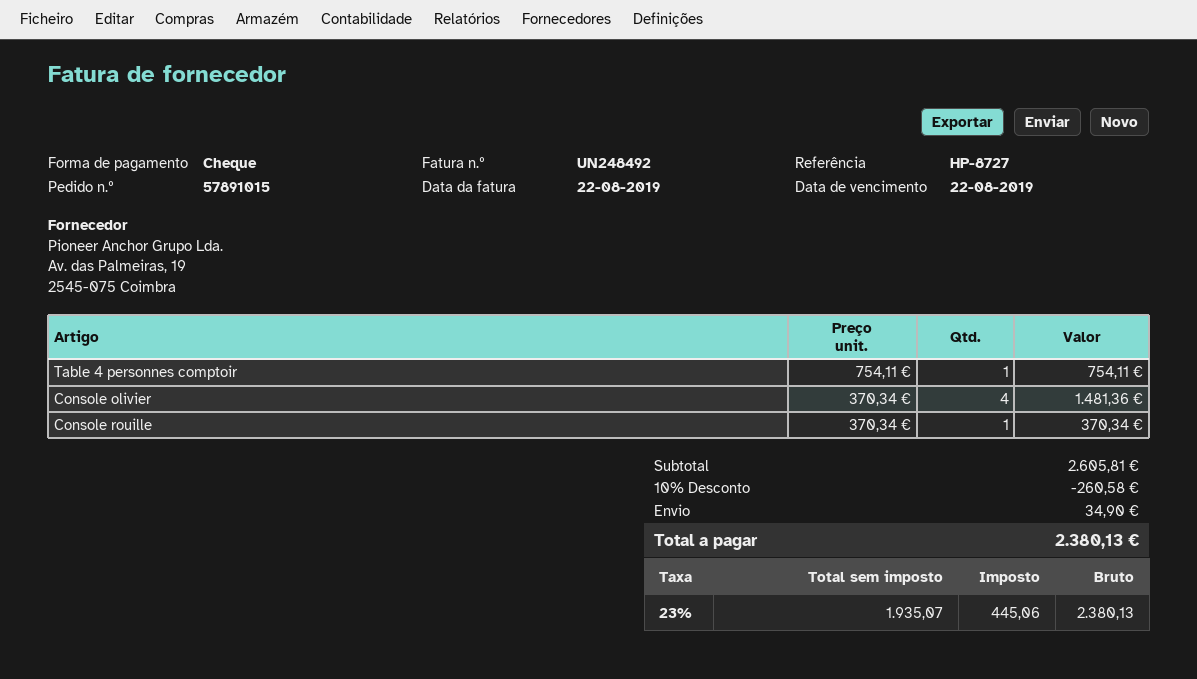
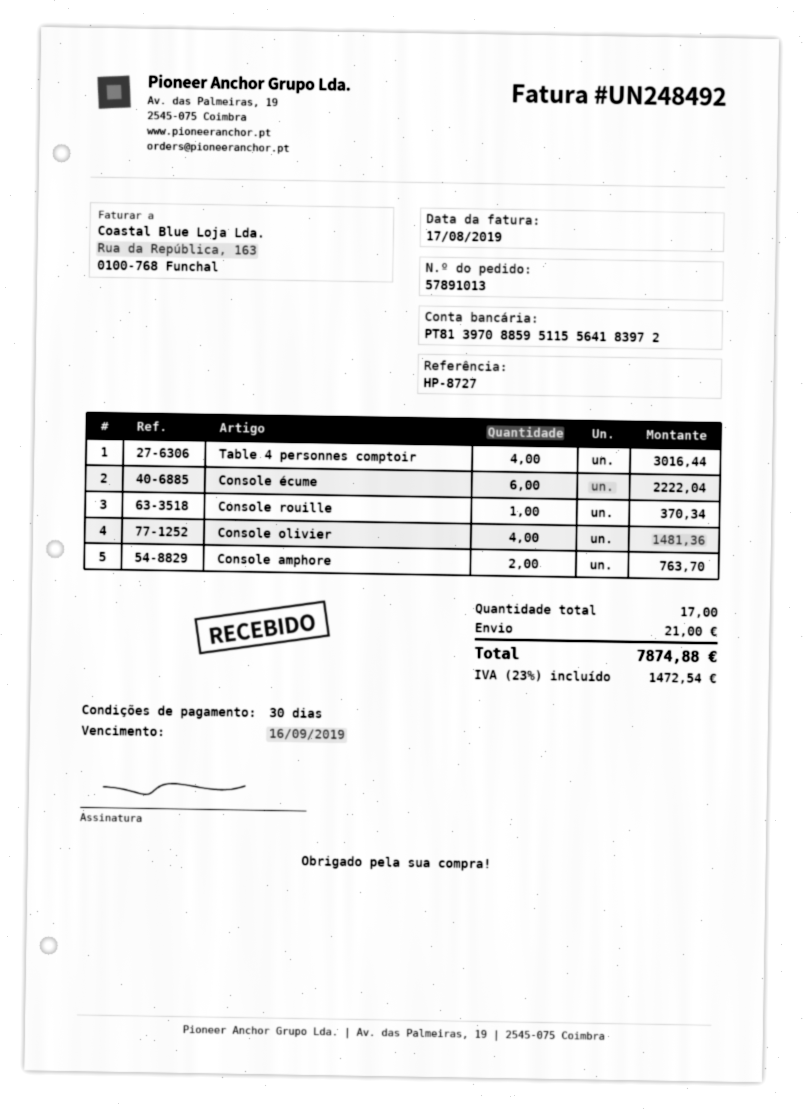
order number: 57891015 -> 57891013
invoice date: 2019-08-22 -> 2019-08-17
due date: 2019-08-22 -> 2019-09-16
Table 4 personnes comptoir: 1 for 754.11 -> 4 for 3016.44
Console écume: none -> 6 for 2222.04
Console amphore: none -> 2 for 763.70
discount: 10% = 260.58 -> none
shipping: 34.90 -> 21.00
tax: 23% = 445.06 -> 23% = 1472.54
total: 2380.13 -> 7874.88

